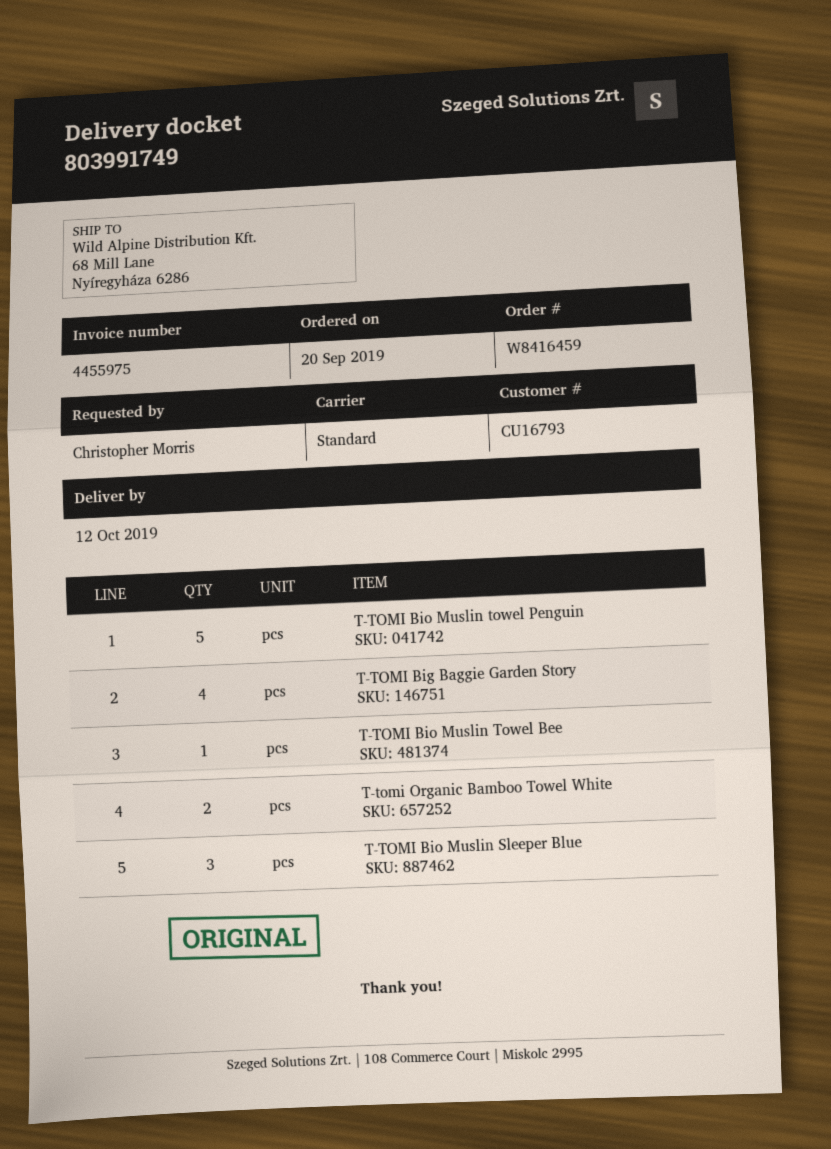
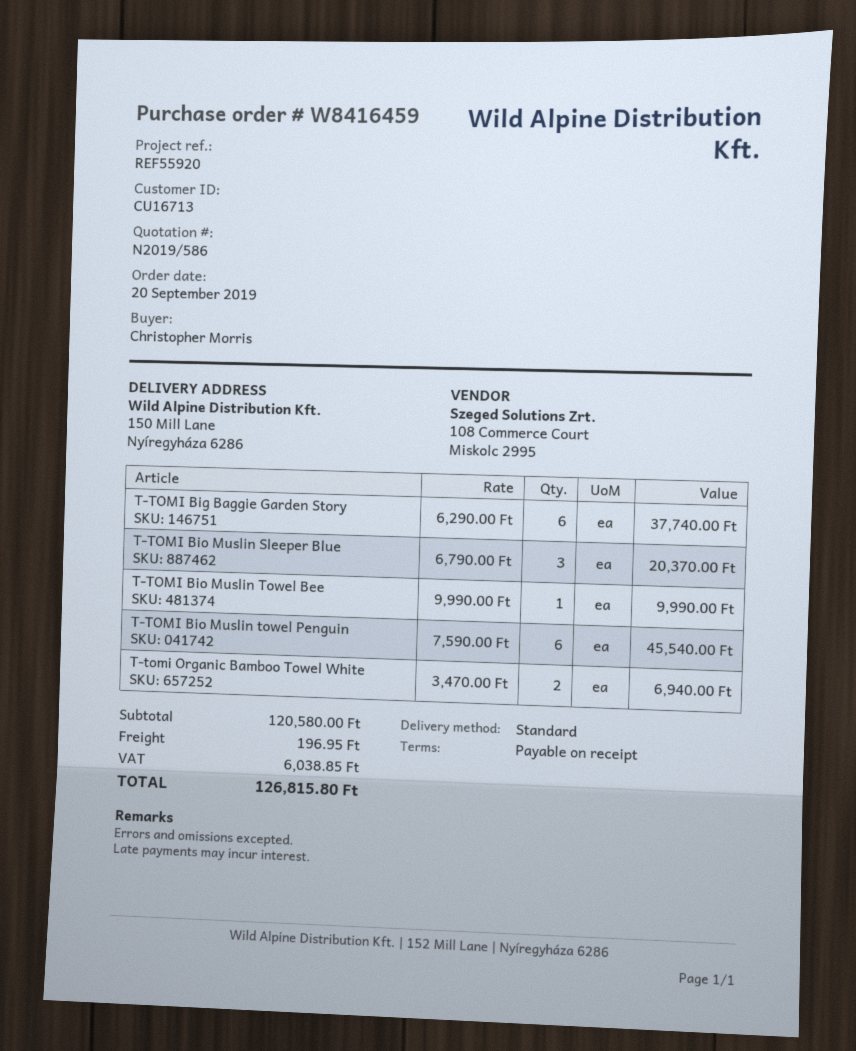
customer number: CU16793 -> CU16713
ship to: 68 Mill Lane, Nyíregyháza 6286 -> 150 Mill Lane, Nyíregyháza 6286
T-TOMI Bio Muslin towel Penguin: 5 -> 6
T-TOMI Big Baggie Garden Story: 4 -> 6

